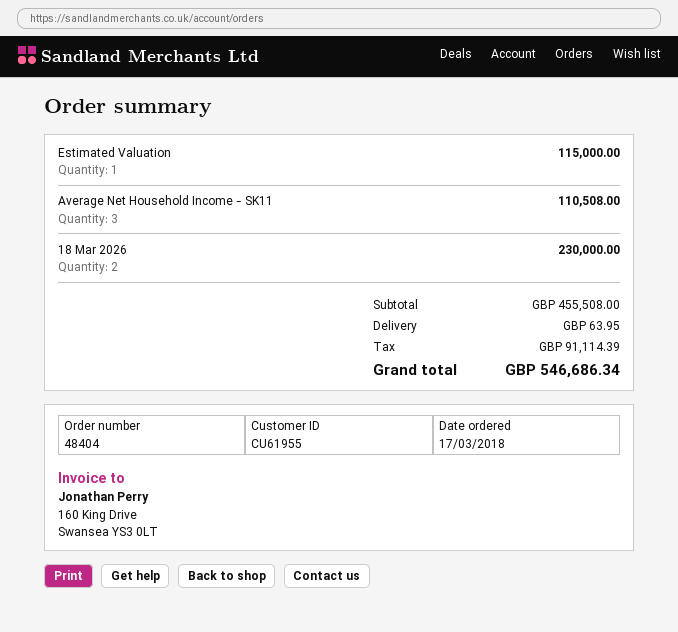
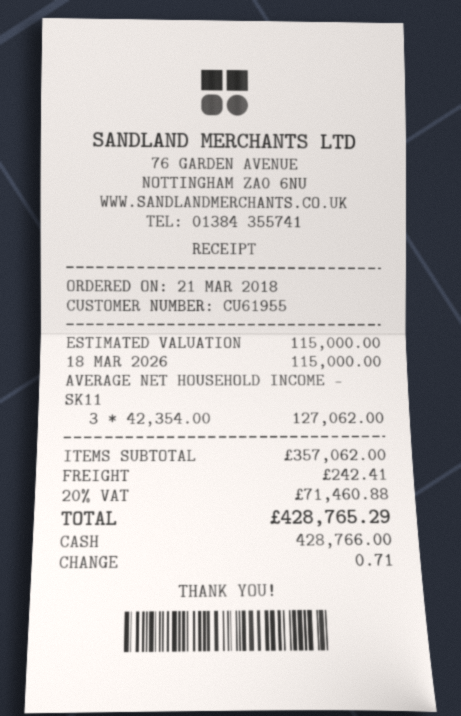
order date: 2018-03-17 -> 2018-03-21
Average Net Household Income - SK11: 3 for 110508.00 -> 3 for 127062.00
18 Mar 2026: 2 for 230000.00 -> 1 for 115000.00
subtotal: 455508.00 -> 357062.00
shipping: 63.95 -> 242.41
tax: 91114.39 -> 71460.88
total: 546686.34 -> 428765.29

